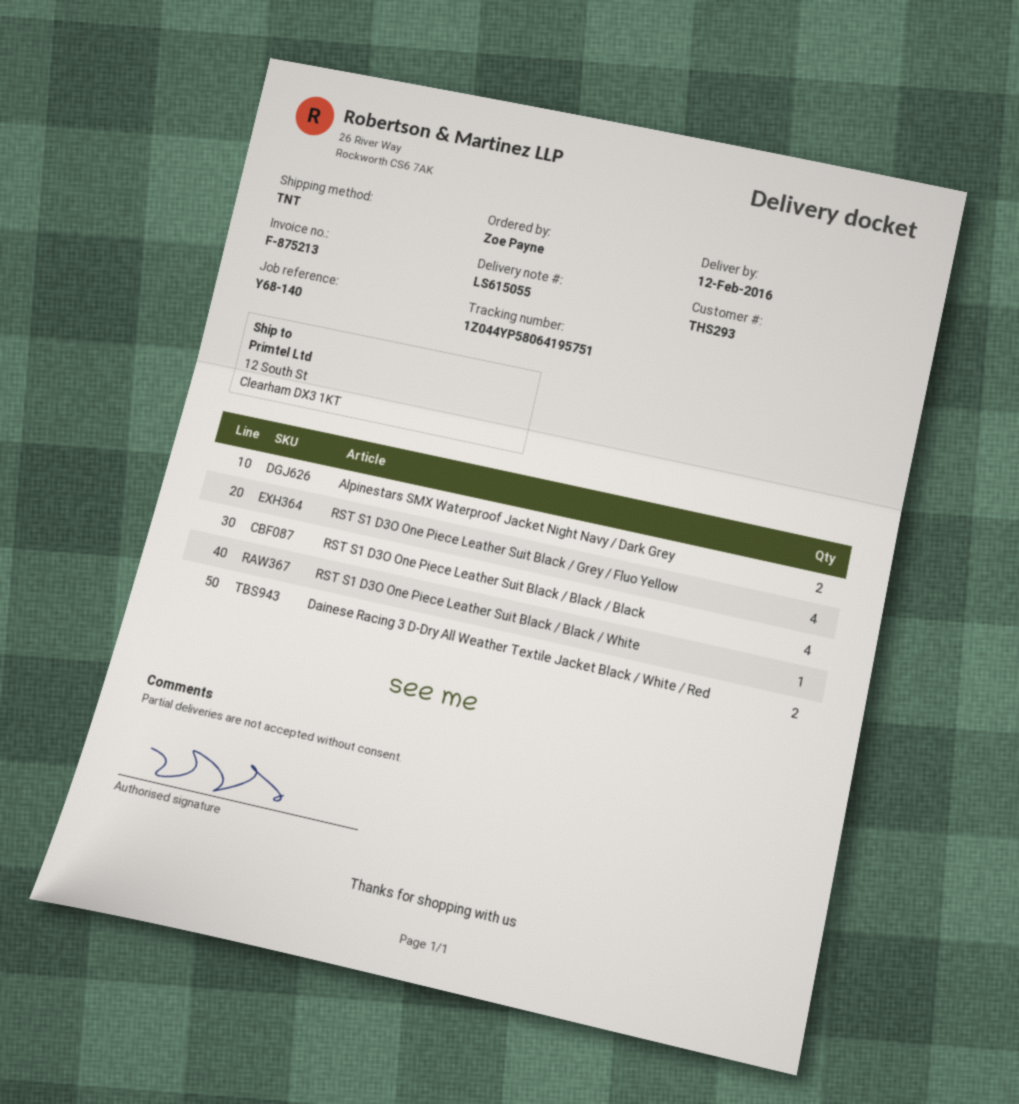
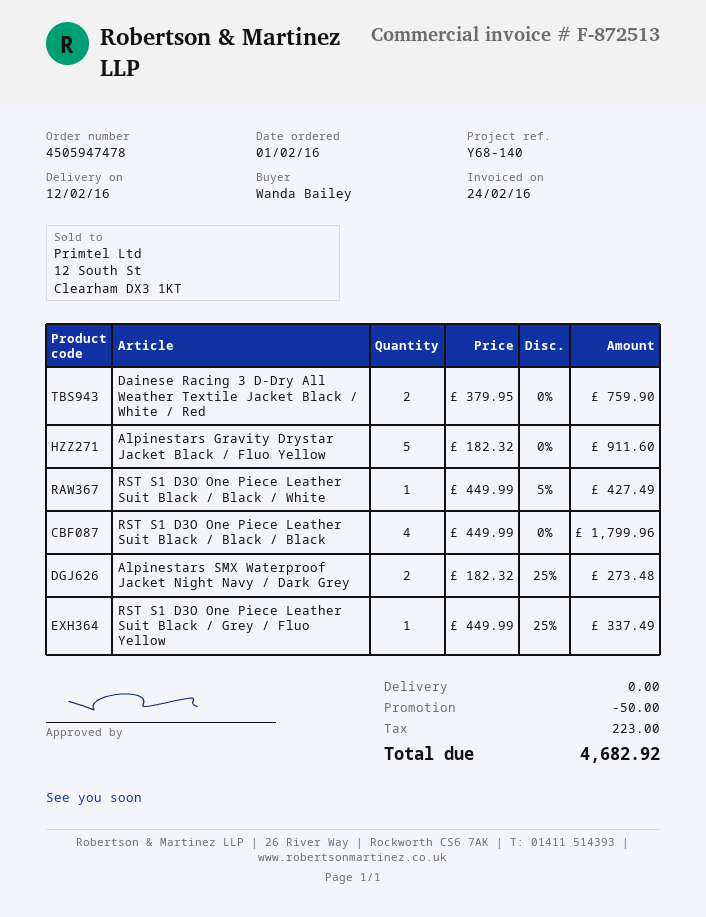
invoice number: F-875213 -> F-872513
ordered by: Zoe Payne -> Wanda Bailey
RST S1 D3O One Piece Leather Suit Black / Grey / Fluo Yellow: 4 -> 1
Alpinestars Gravity Drystar Jacket Black / Fluo Yellow: none -> 5

